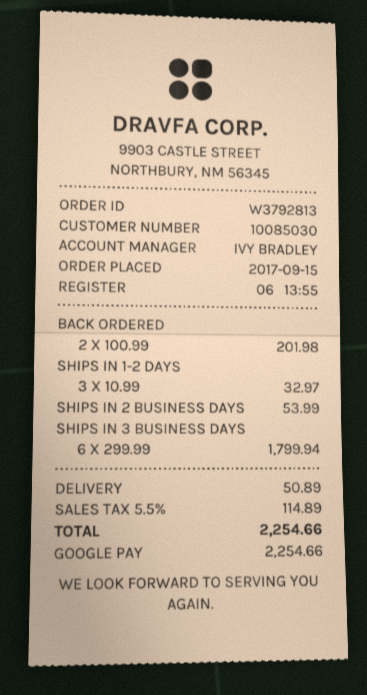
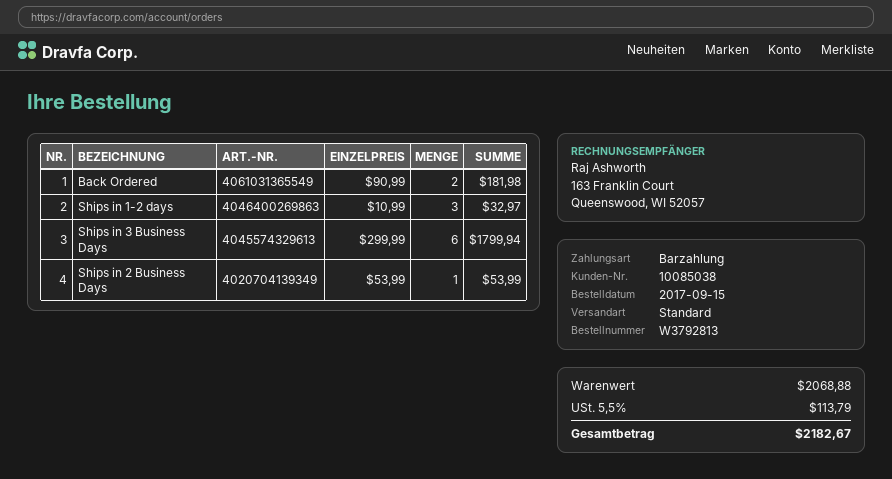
customer number: 10085030 -> 10085038
payment method: Google Pay -> cash
BACK ORDERED: 2 x 100.99 = 201.98 -> 2 x 90.99 = 181.98
shipping: 50.89 -> none
tax: 5.5% = 114.89 -> 5.5% = 113.79
total: 2254.66 -> 2182.67

